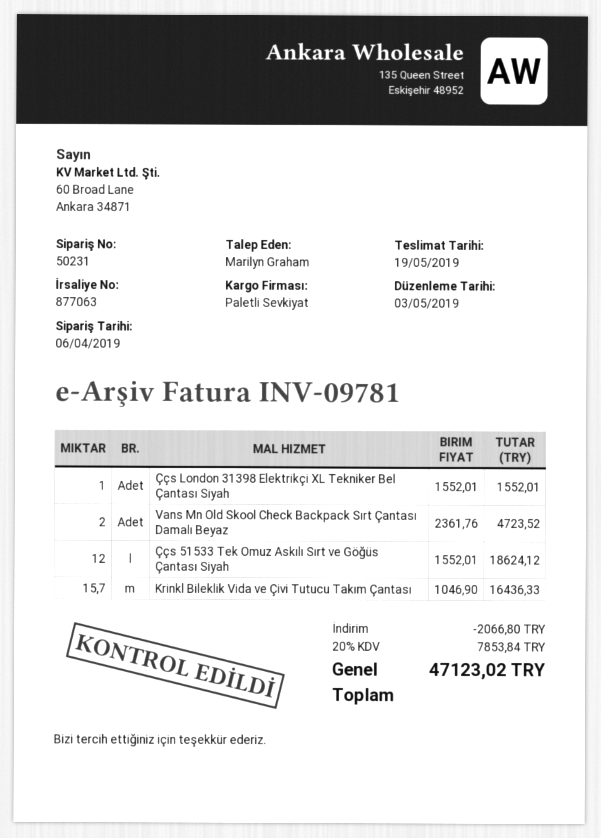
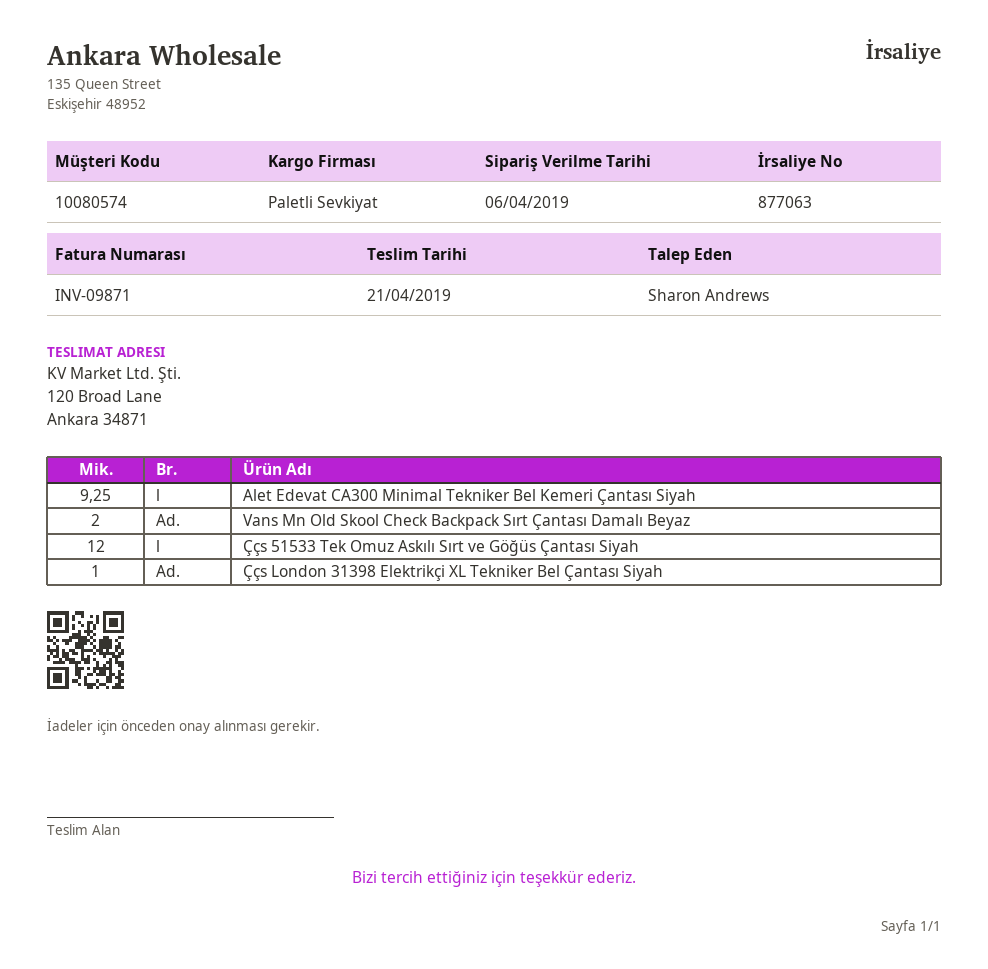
delivery date: 2019-05-19 -> 2019-04-21
invoice number: INV-09781 -> INV-09871
ordered by: Marilyn Graham -> Sharon Andrews
Krinkl Bileklik Vida ve Çivi Tutucu Takım Çantası: 15.7 -> none
Alet Edevat CA300 Minimal Tekniker Bel Kemeri Çantası Siyah: none -> 9.25

